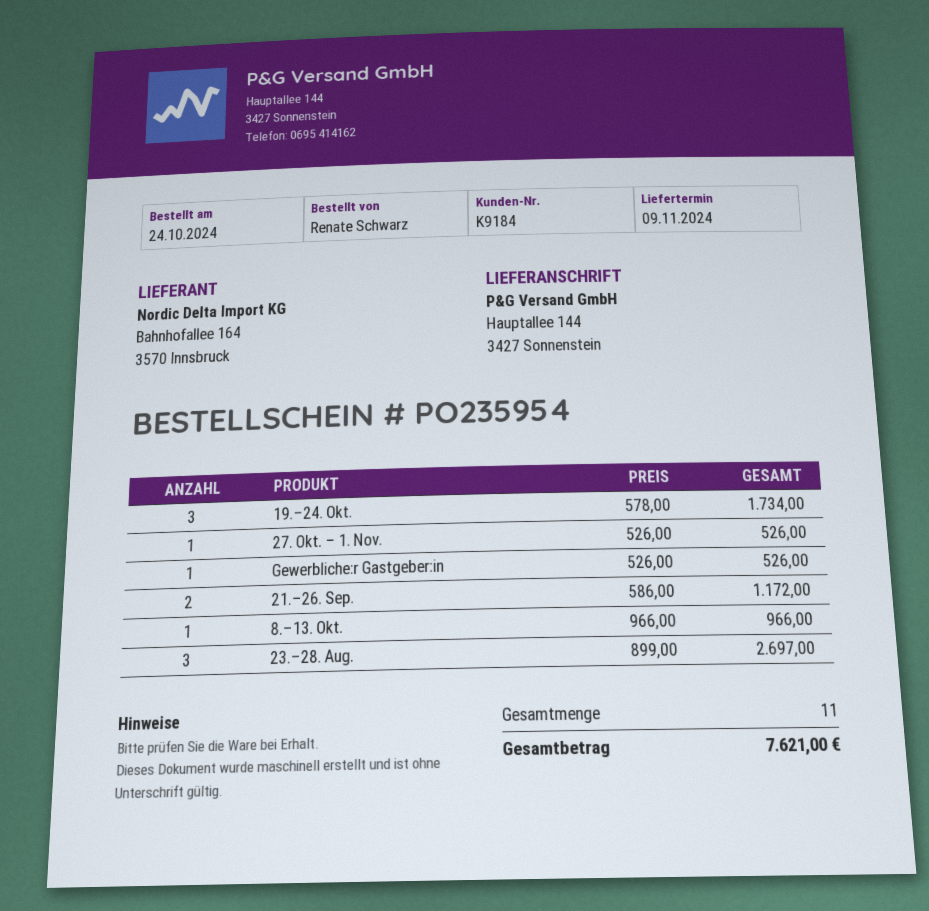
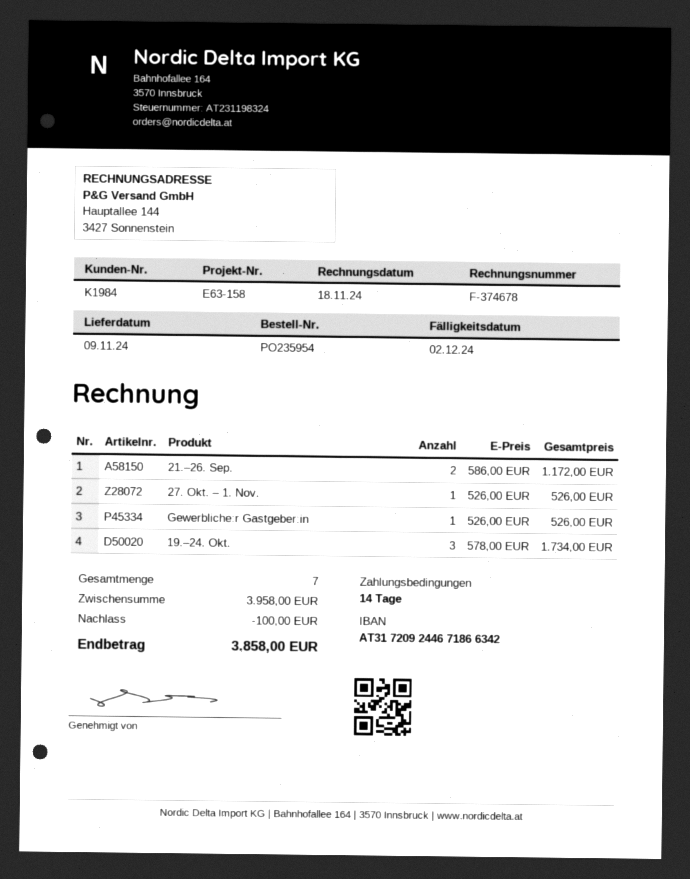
customer number: K9184 -> K1984
8.–13. Okt.: 1 x 966.00 = 966.00 -> none
23.–28. Aug.: 3 x 899.00 = 2697.00 -> none
total quantity: 11 -> 7
discount: none -> 100.00
total: 7621.00 -> 3858.00

